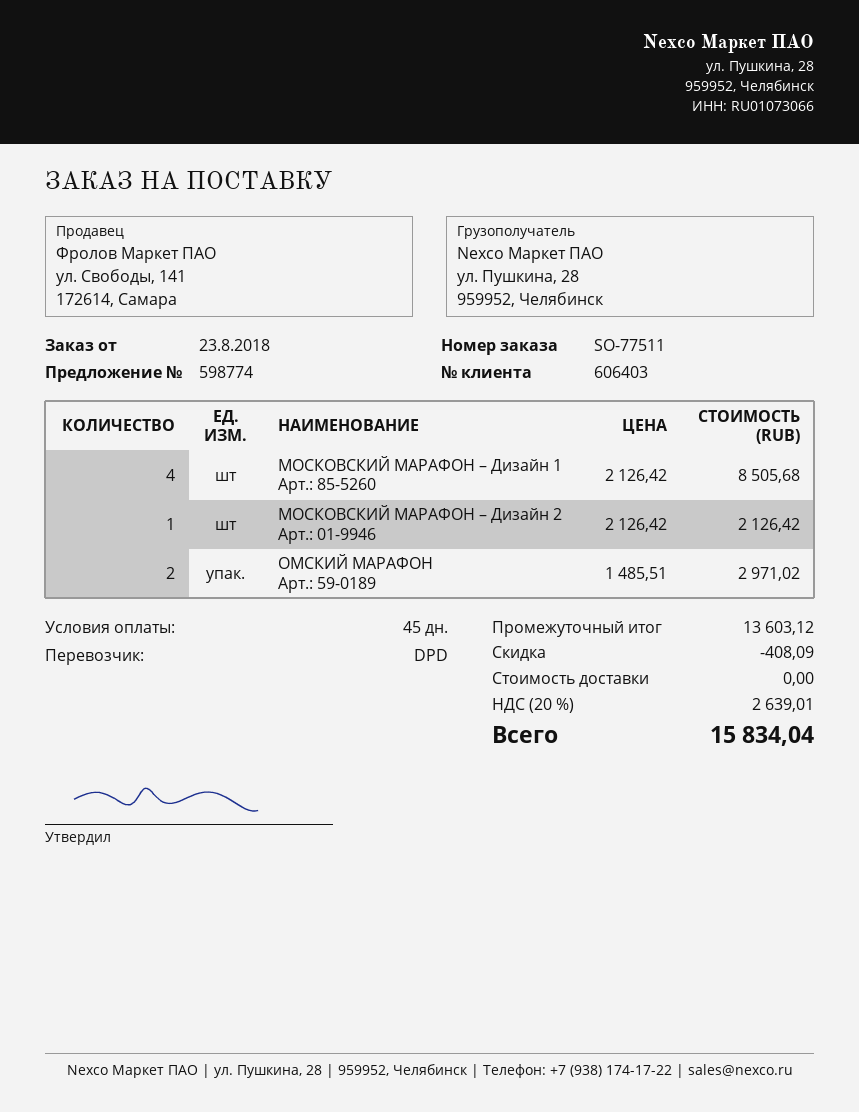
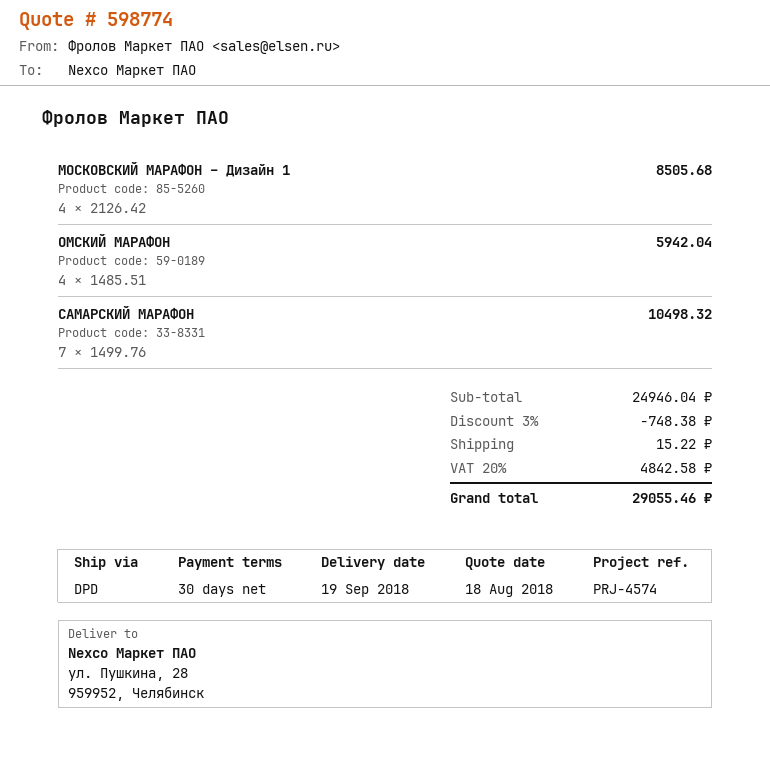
payment terms: 45 days -> 30 days
МОСКОВСКИЙ МАРАФОН – Дизайн 2: 1 x 2126.42 = 2126.42 -> none
ОМСКИЙ МАРАФОН: 2 x 1485.51 = 2971.02 -> 4 x 1485.51 = 5942.04
САМАРСКИЙ МАРАФОН: none -> 7 x 1499.76 = 10498.32
subtotal: 13603.12 -> 24946.04
discount: 408.09 -> 748.38
shipping: 0.00 -> 15.22
tax: 20% = 2639.01 -> 20% = 4842.58
total: 15834.04 -> 29055.46

